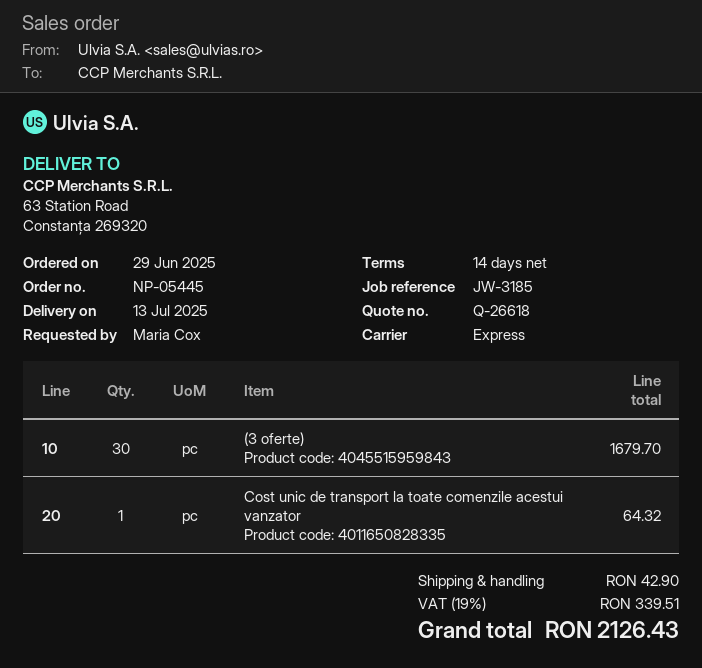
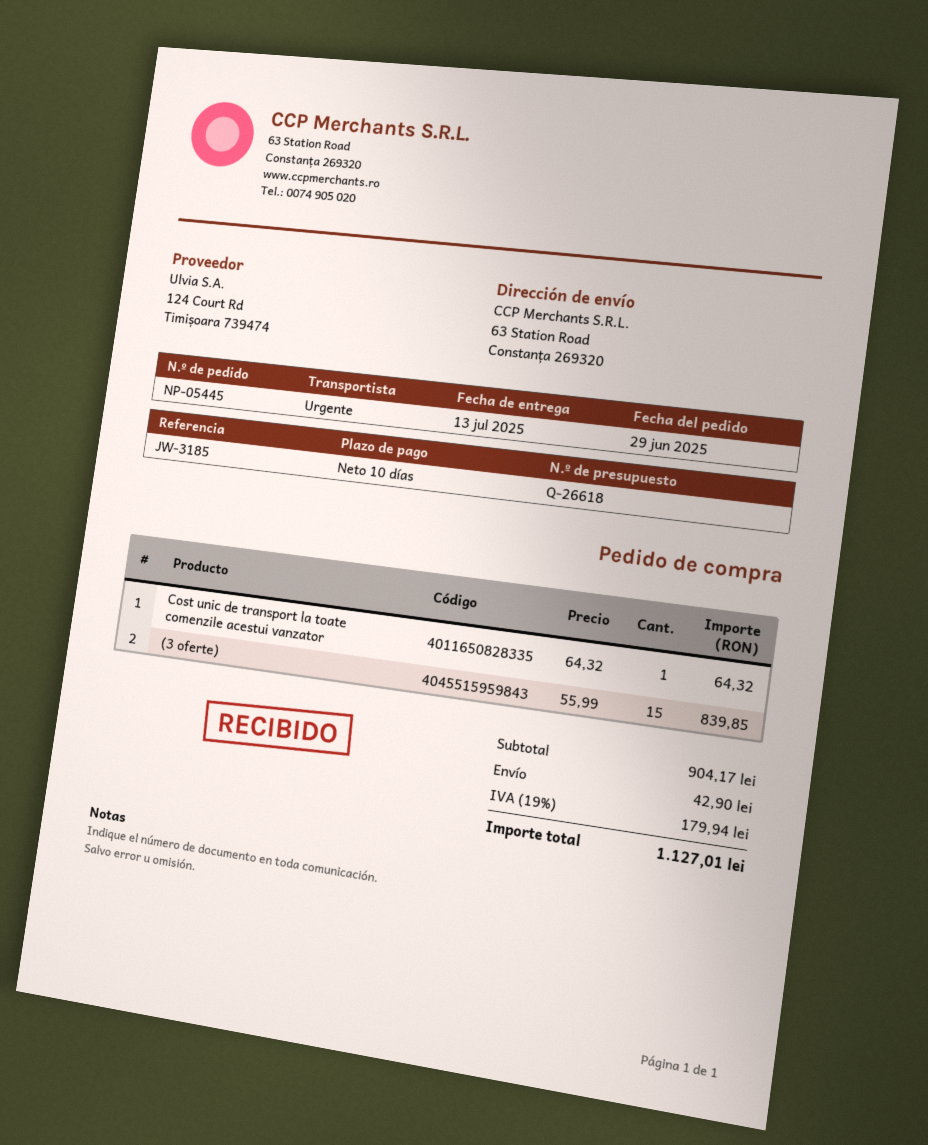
payment terms: 14 days -> 10 days
(3 oferte): 30 for 1679.70 -> 15 for 839.85
tax: 19% = 339.51 -> 19% = 179.94
total: 2126.43 -> 1127.01

